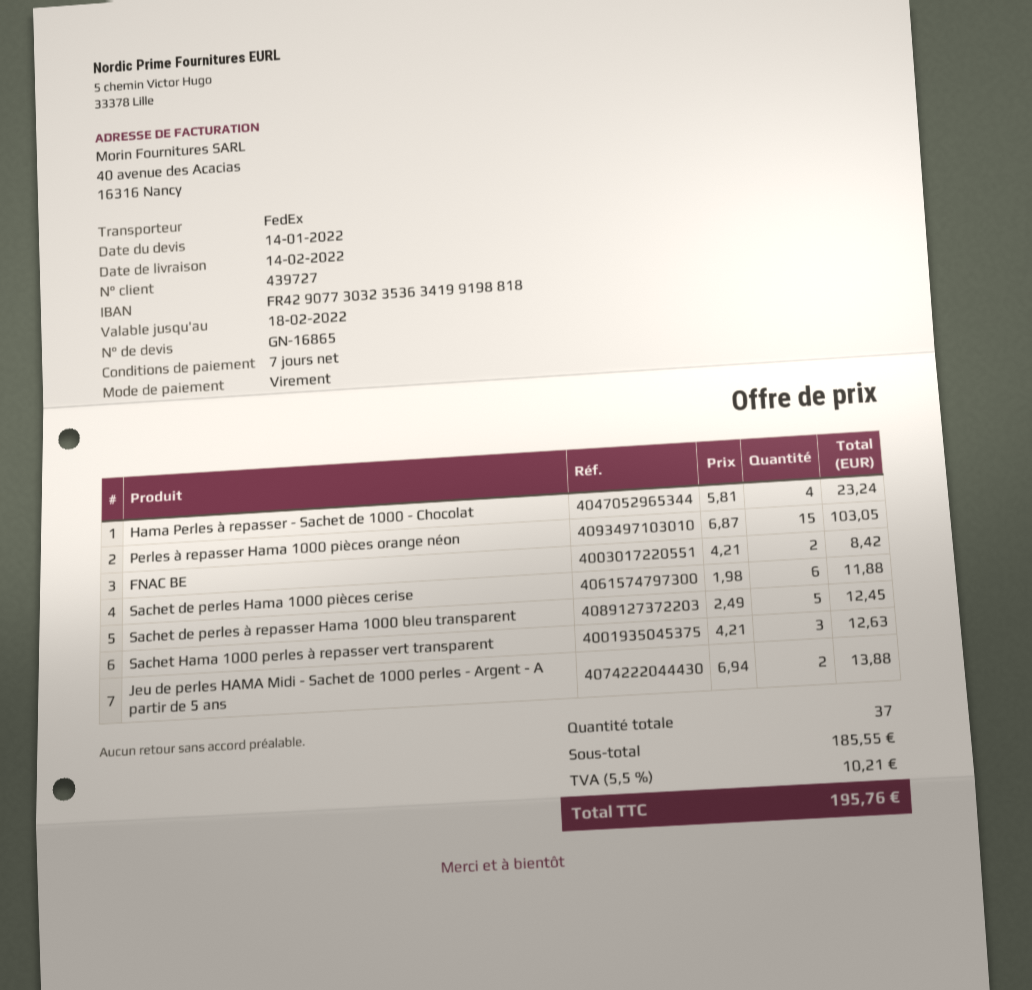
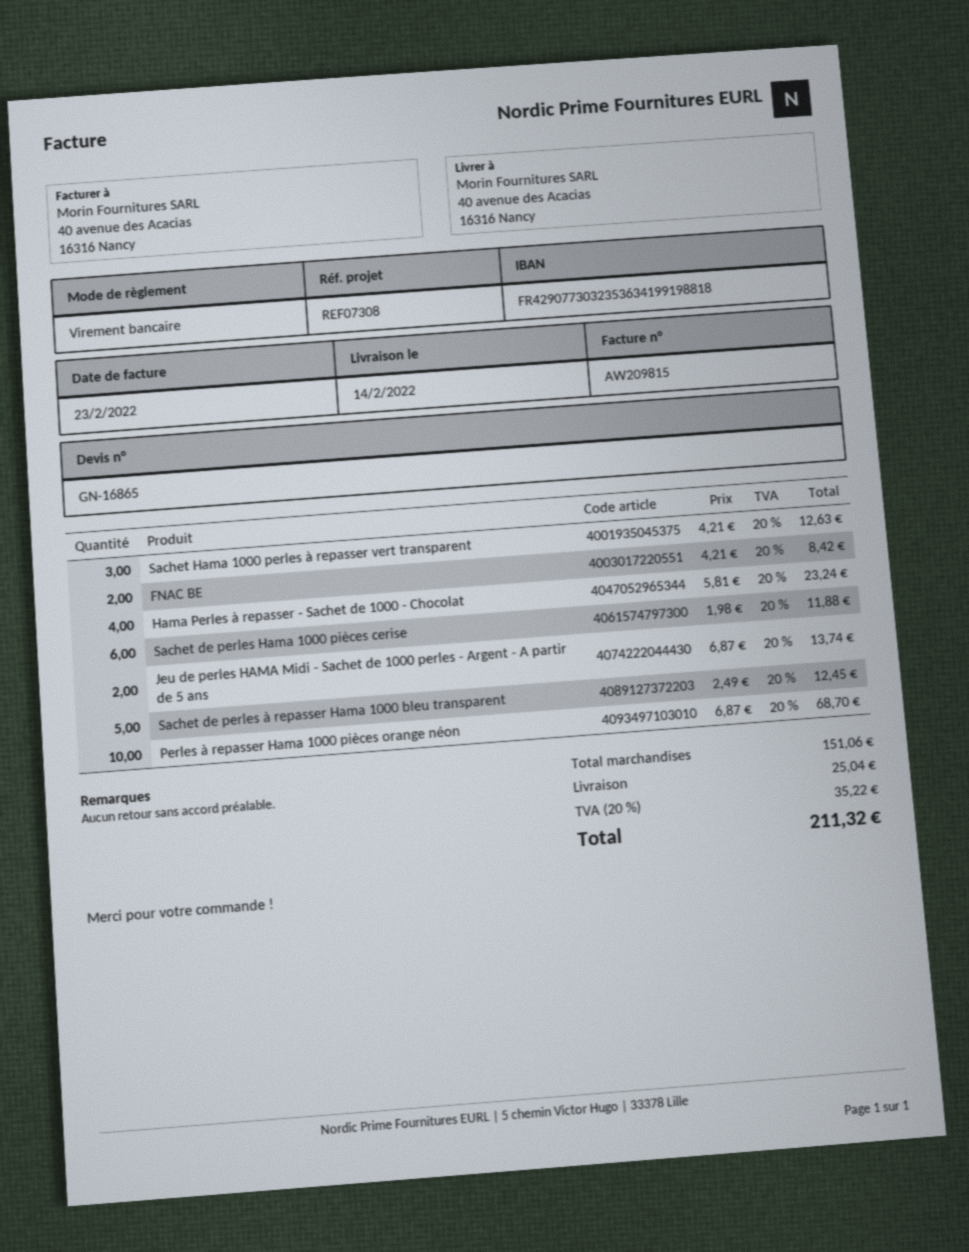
Perles à repasser Hama 1000 pièces orange néon: 15 x 6.87 = 103.05 -> 10 x 6.87 = 68.70
Jeu de perles HAMA Midi - Sachet de 1000 perles - Argent - A partir de 5 ans: 2 x 6.94 = 13.88 -> 2 x 6.87 = 13.74
subtotal: 185.55 -> 151.06
shipping: none -> 25.04
tax: 5.5% = 10.21 -> 20% = 35.22
total: 195.76 -> 211.32

